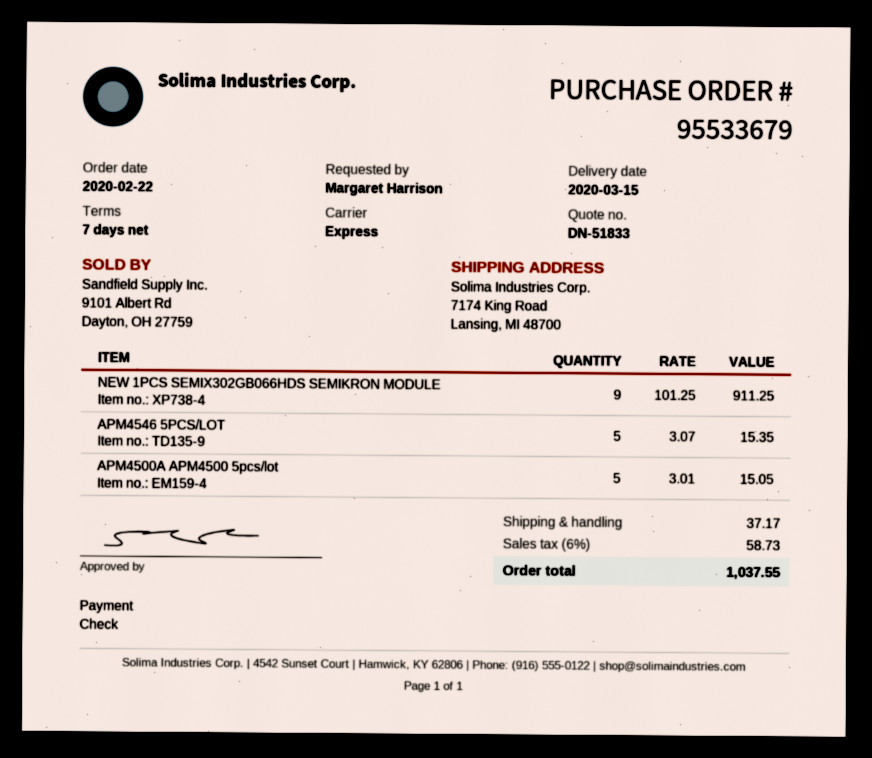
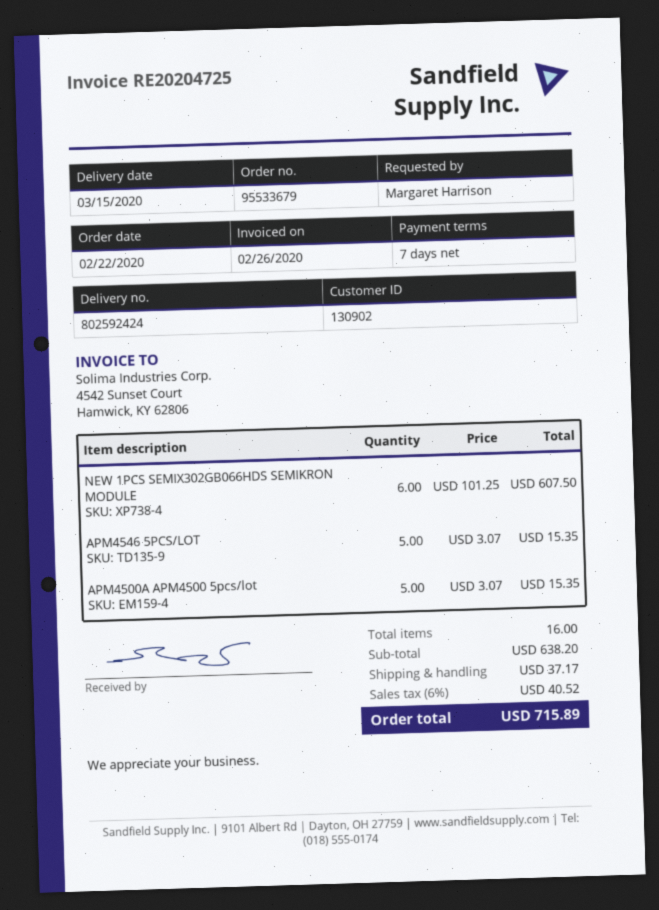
NEW 1PCS SEMIX302GB066HDS SEMIKRON MODULE: 9 x 101.25 = 911.25 -> 6 x 101.25 = 607.50
APM4500A APM4500 5pcs/lot: 5 x 3.01 = 15.05 -> 5 x 3.07 = 15.35
tax: 6% = 58.73 -> 6% = 40.52
total: 1037.55 -> 715.89

